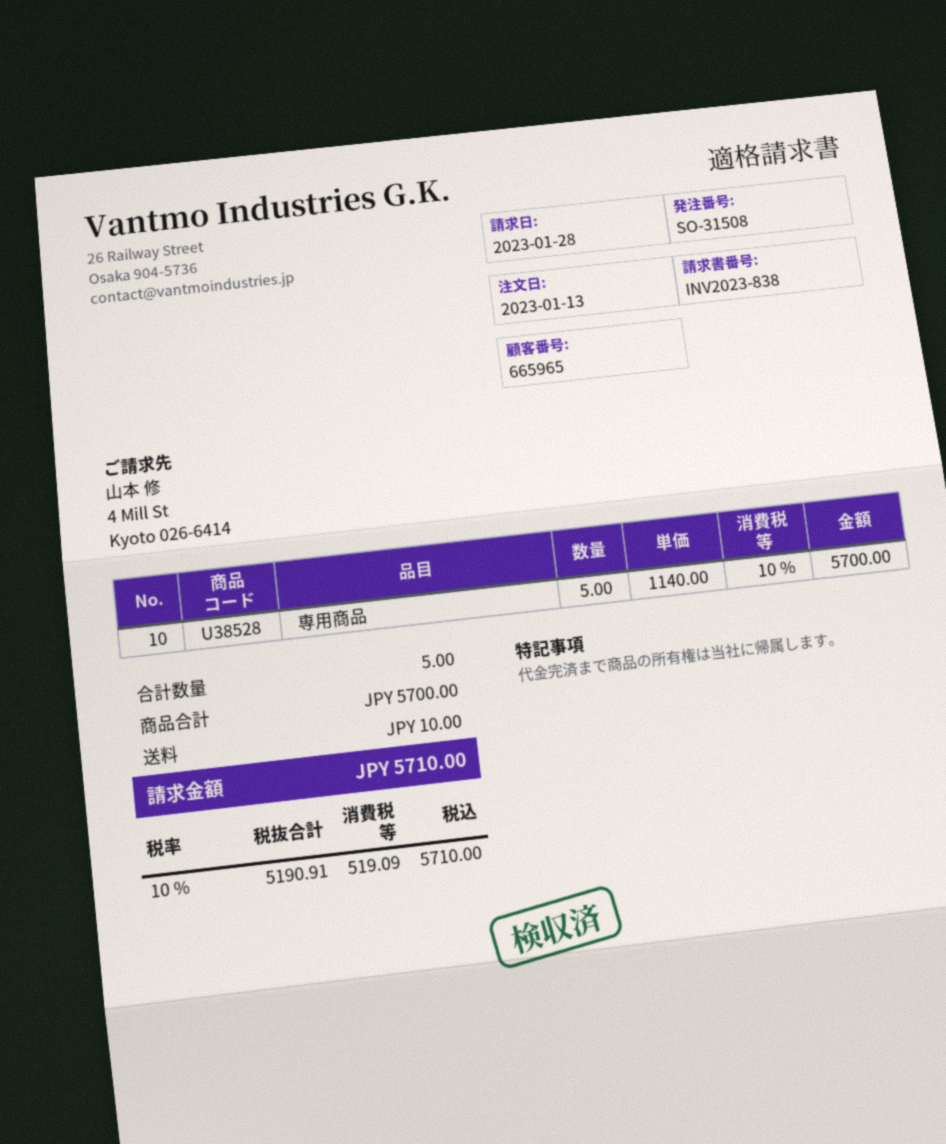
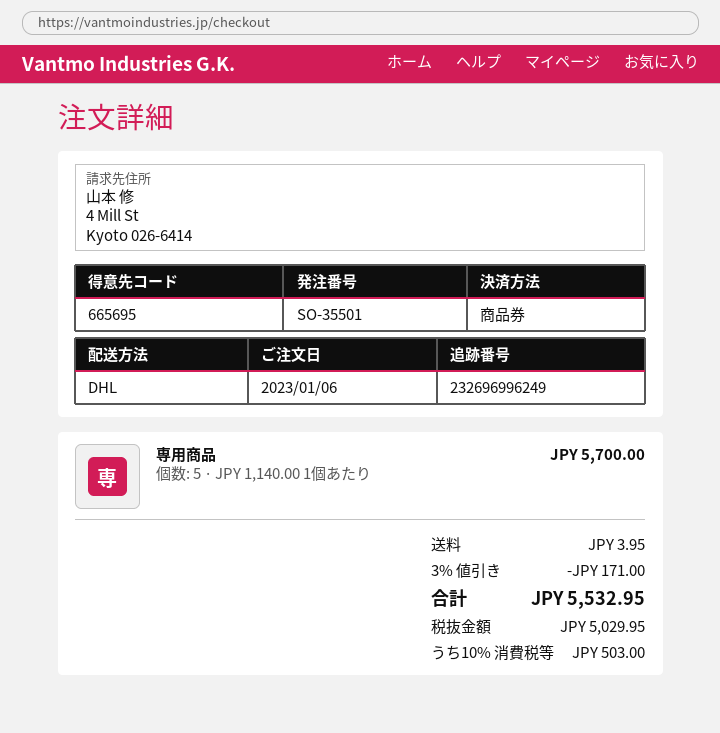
order number: SO-31508 -> SO-35501
order date: 2023-01-13 -> 2023-01-06
customer number: 665965 -> 665695
discount: none -> 3% = 171.00
shipping: 10.00 -> 3.95
net: 5190.91 -> 5029.95
tax: 10% = 519.09 -> 10% = 503.00
total: 5710.00 -> 5532.95

